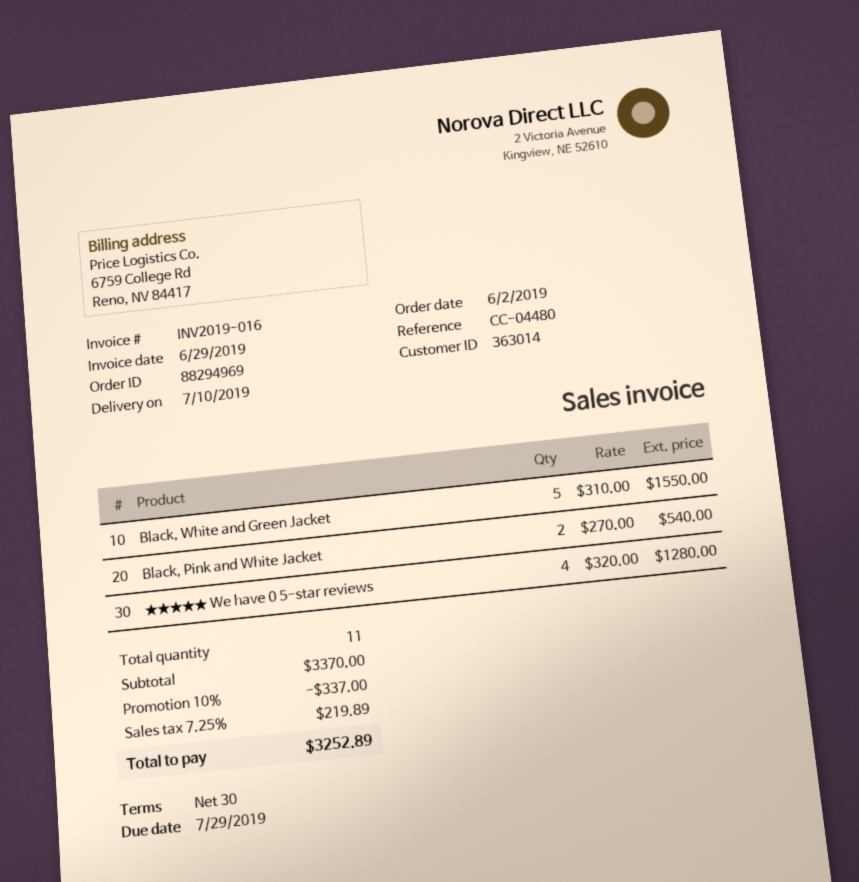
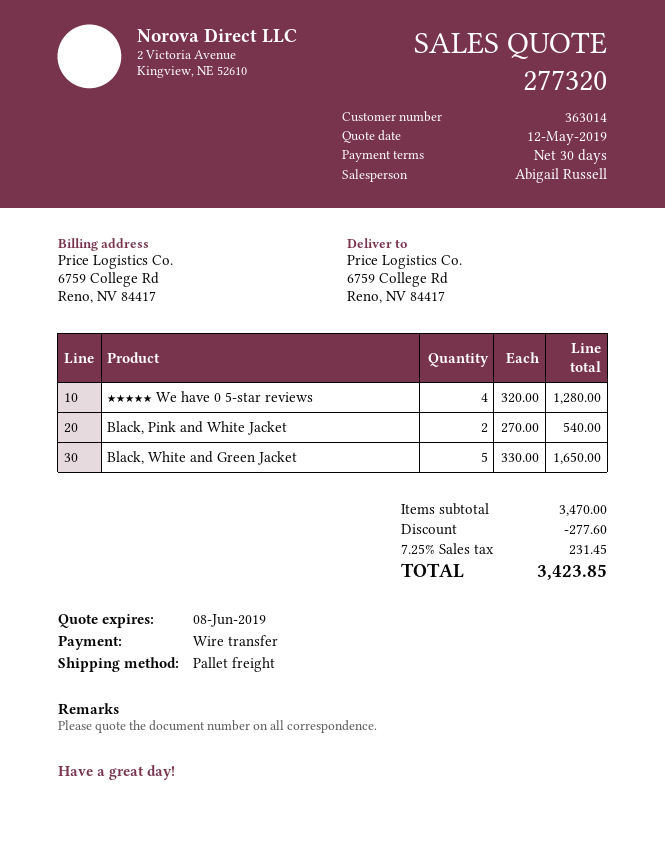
Black, White and Green Jacket: 5 x 310.00 = 1550.00 -> 5 x 330.00 = 1650.00
subtotal: 3370.00 -> 3470.00
discount: 337.00 -> 277.60
tax: 7.25% = 219.89 -> 7.25% = 231.45
total: 3252.89 -> 3423.85

